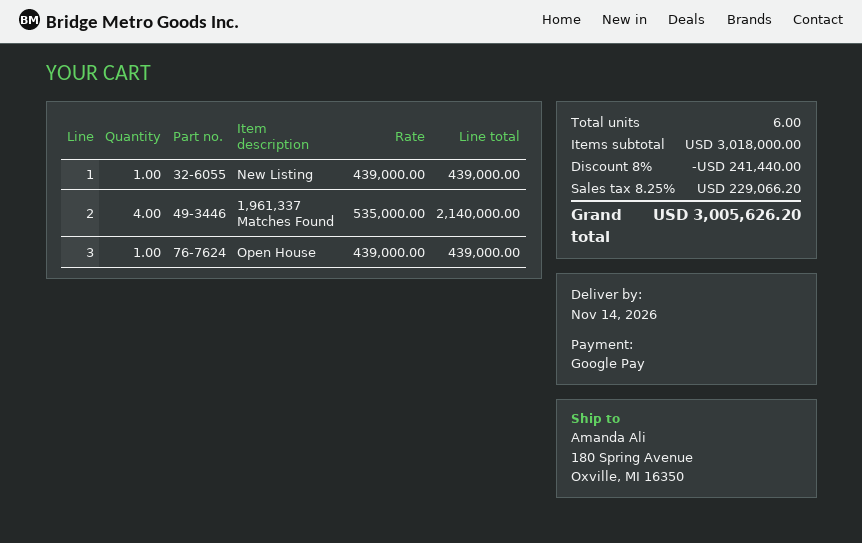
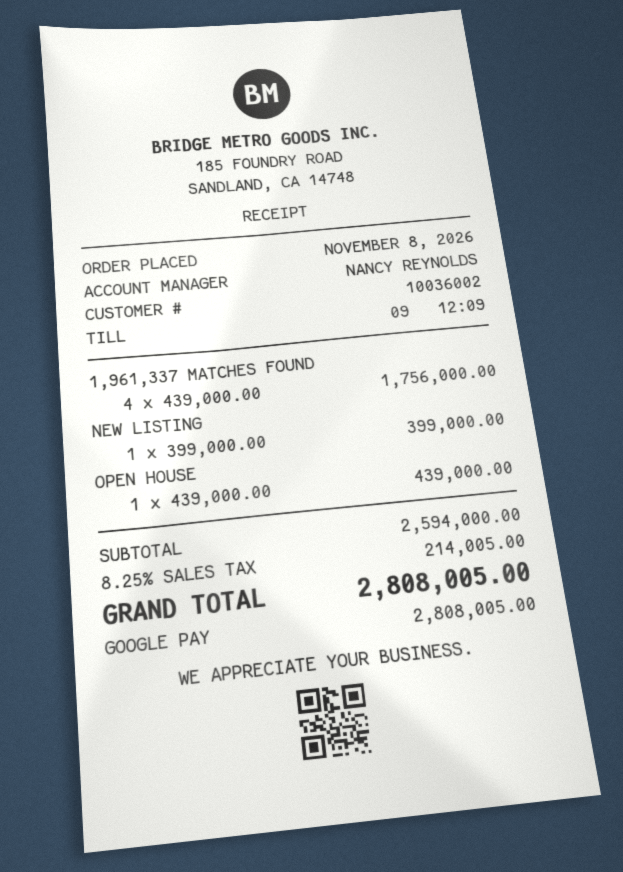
New Listing: 1 x 439000.00 = 439000.00 -> 1 x 399000.00 = 399000.00
1,961,337 Matches Found: 4 x 535000.00 = 2140000.00 -> 4 x 439000.00 = 1756000.00
subtotal: 3018000.00 -> 2594000.00
discount: 8% = 241440.00 -> none
tax: 8.25% = 229066.20 -> 8.25% = 214005.00
total: 3005626.20 -> 2808005.00

